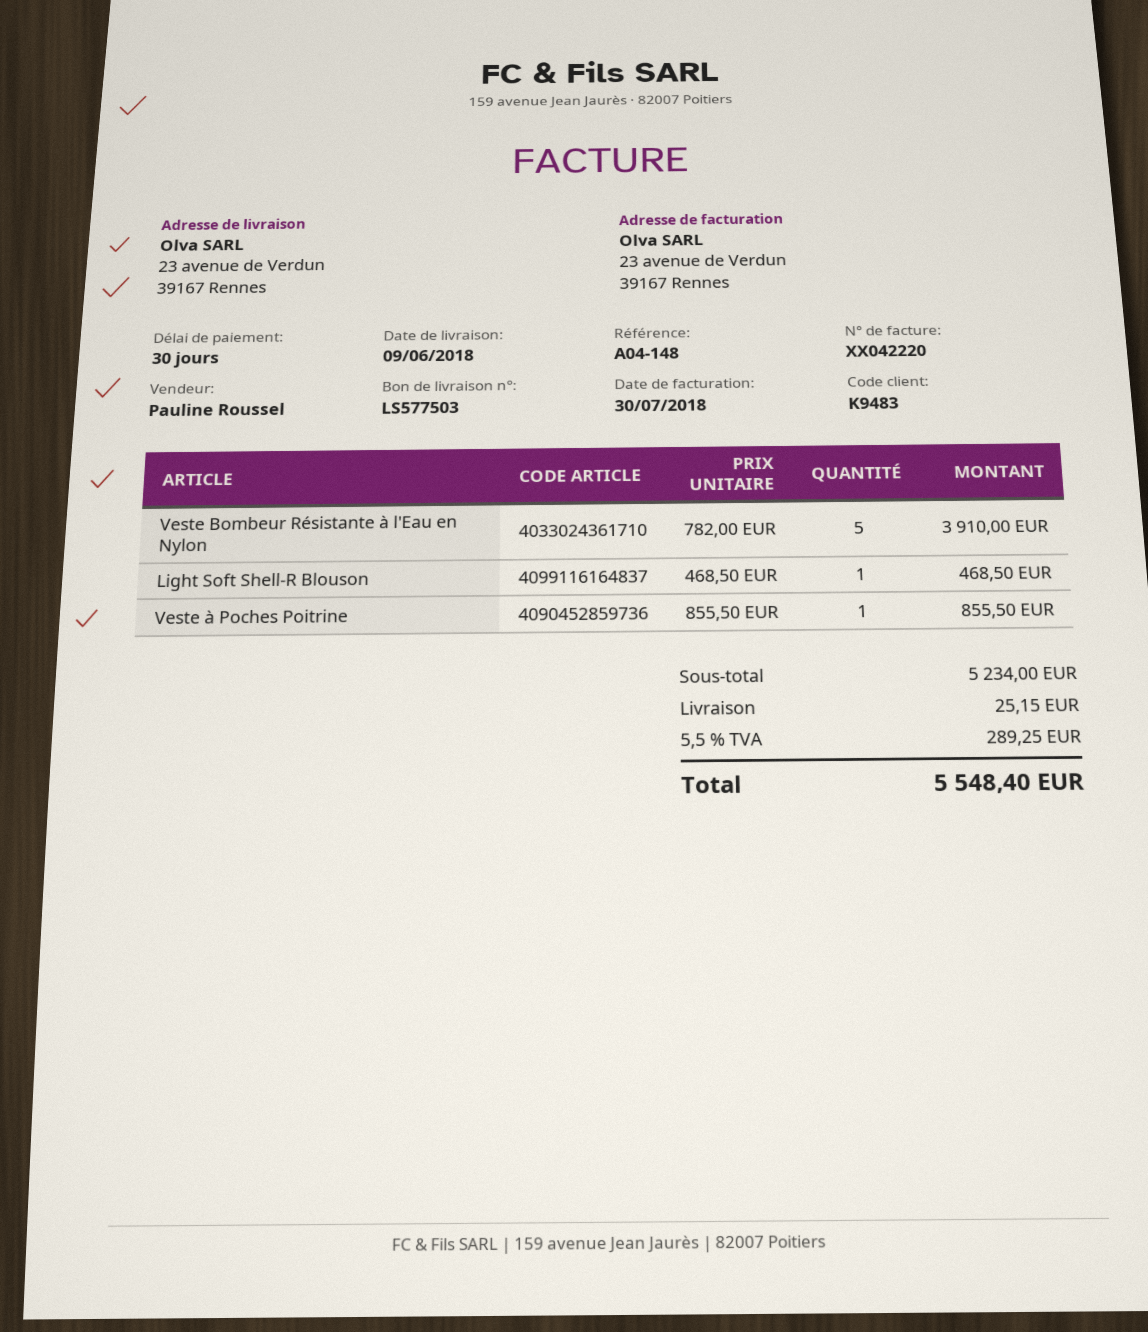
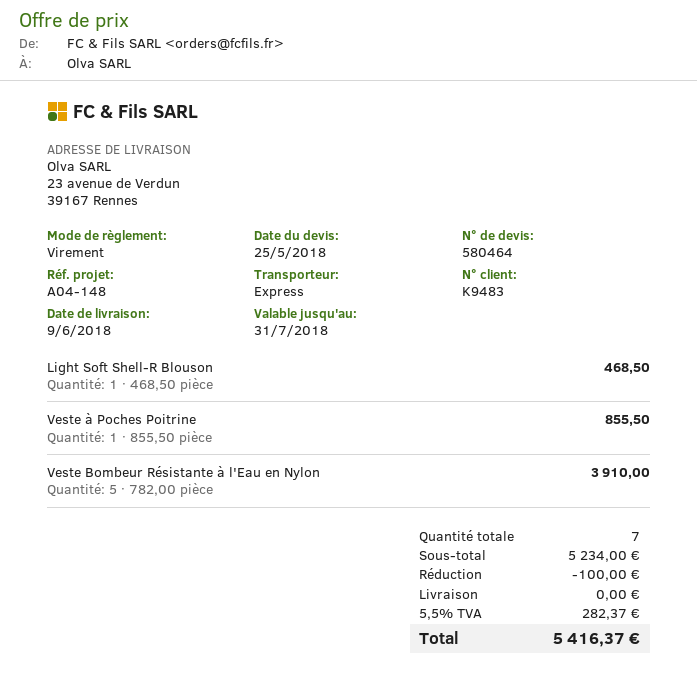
discount: none -> 100.00
shipping: 25.15 -> 0.00
tax: 5.5% = 289.25 -> 5.5% = 282.37
total: 5548.40 -> 5416.37

